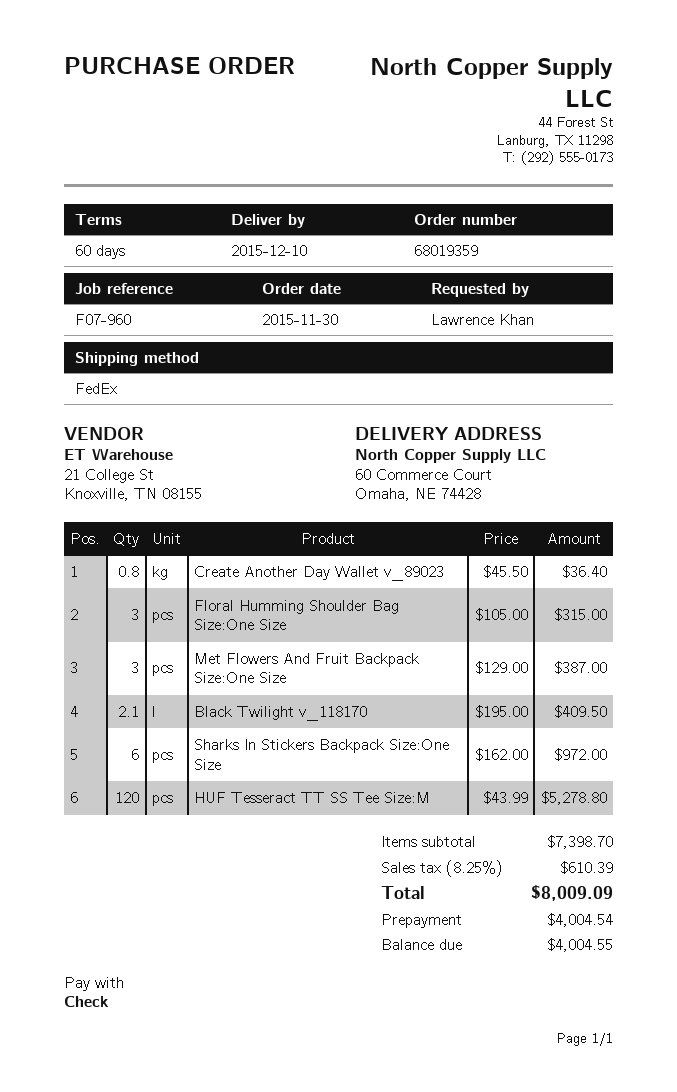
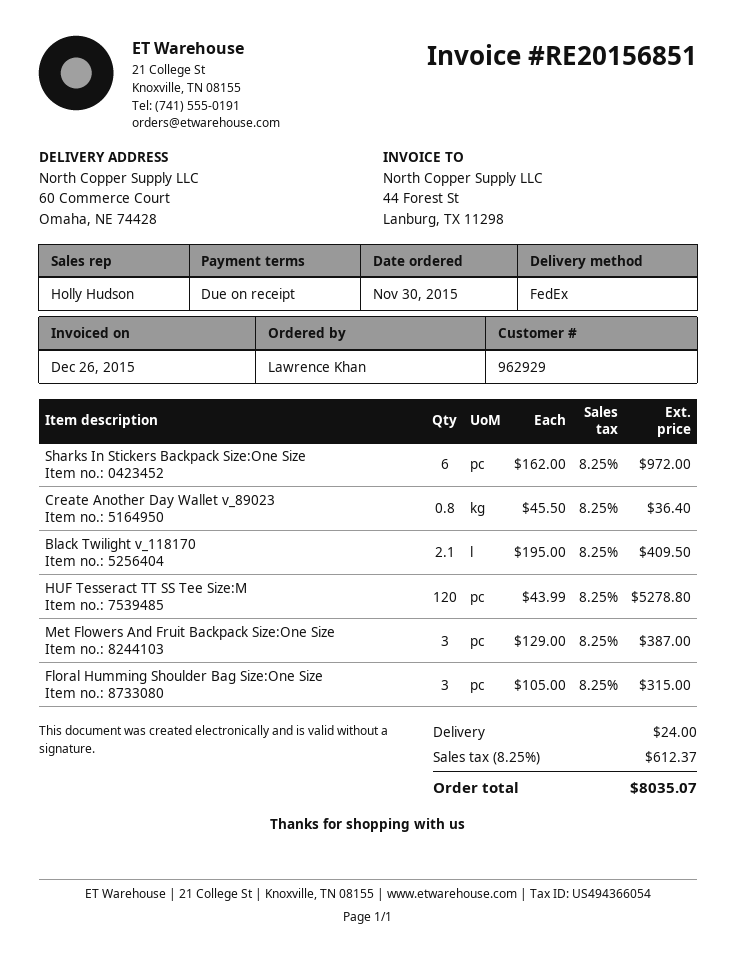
payment terms: 60 days -> on receipt
shipping: none -> 24.00
tax: 8.25% = 610.39 -> 8.25% = 612.37
total: 8009.09 -> 8035.07

